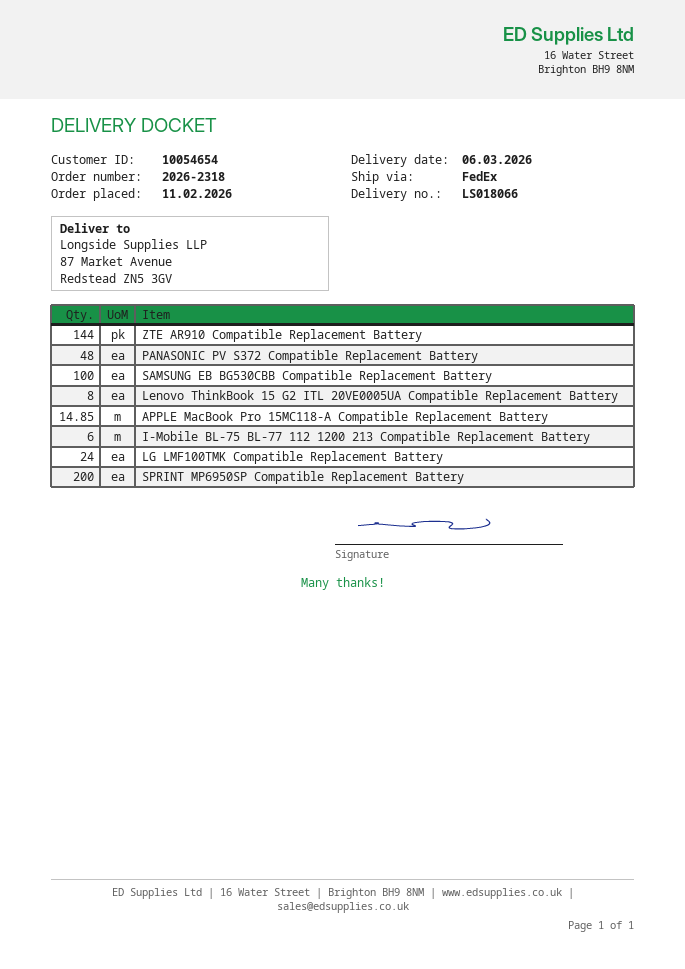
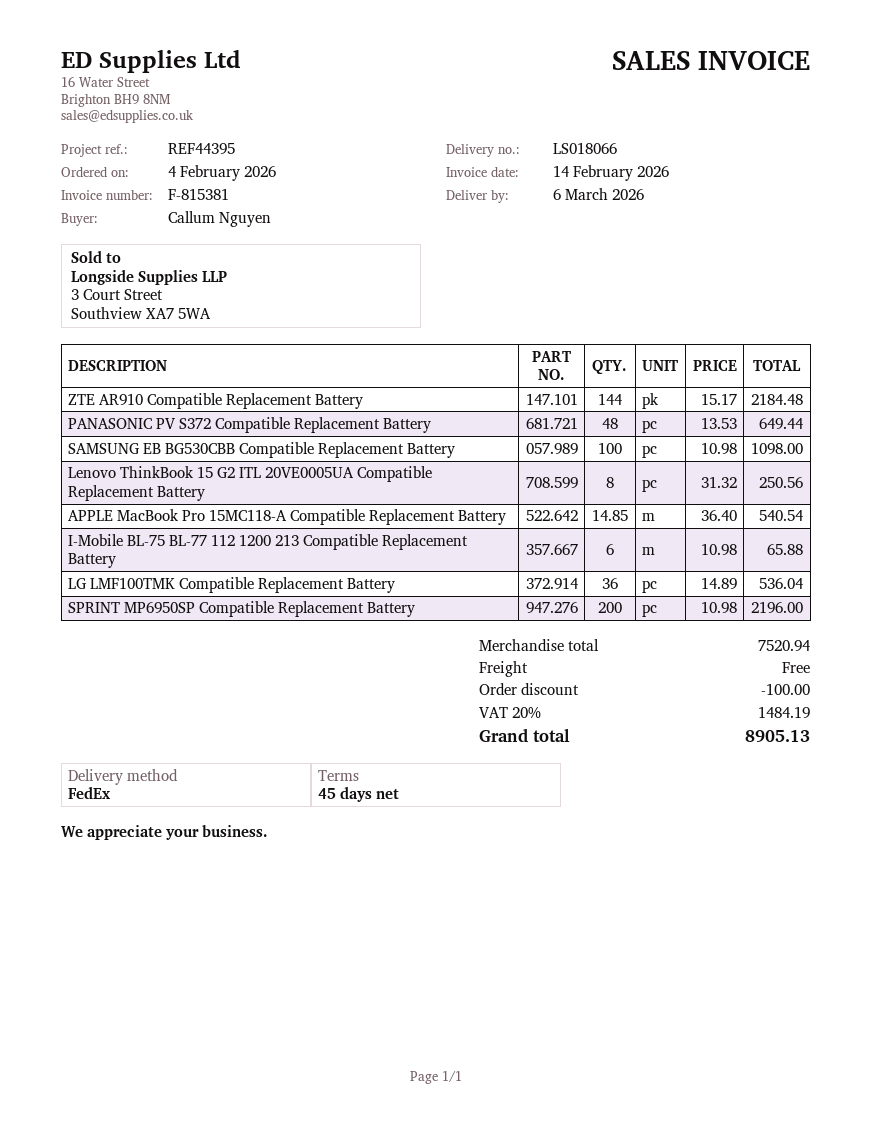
order date: 2026-02-11 -> 2026-02-04
LG LMF100TMK Compatible Replacement Battery: 24 -> 36

